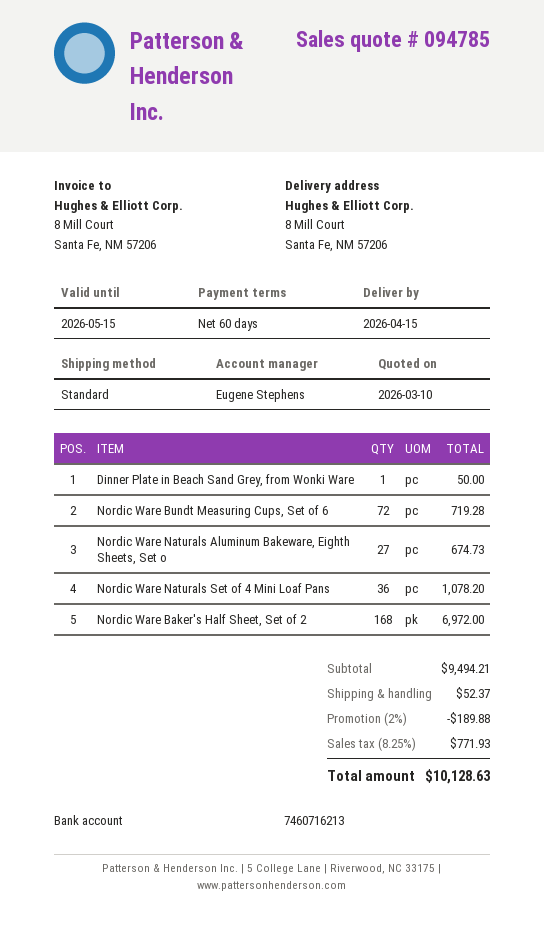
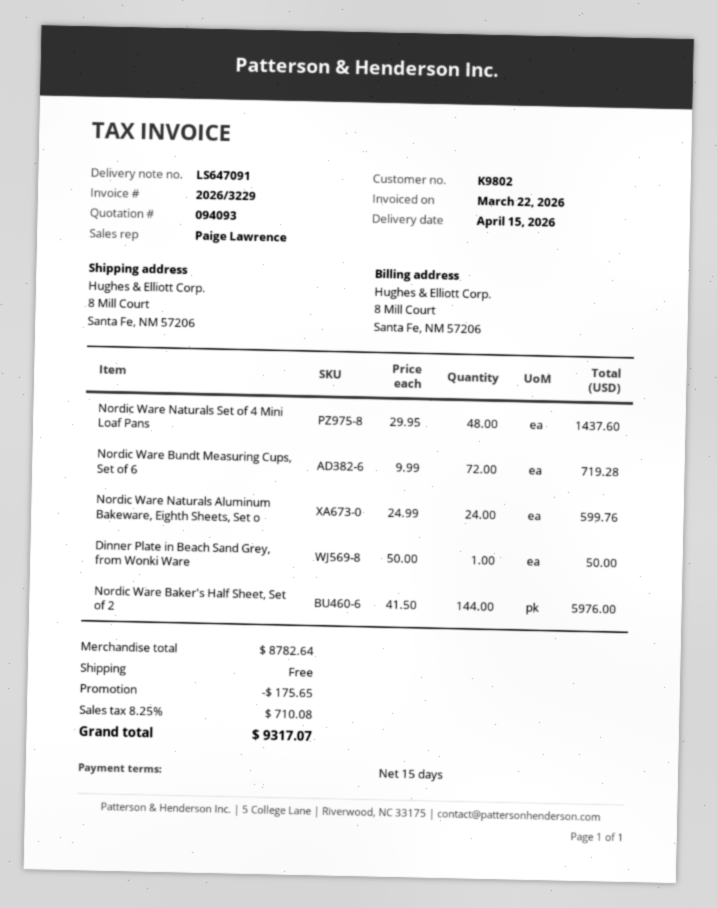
quote number: 094785 -> 094093
payment terms: 60 days -> 15 days
sales rep: Eugene Stephens -> Paige Lawrence
Nordic Ware Naturals Aluminum Bakeware, Eighth Sheets, Set o: 27 for 674.73 -> 24 for 599.76
Nordic Ware Naturals Set of 4 Mini Loaf Pans: 36 for 1078.20 -> 48 for 1437.60
Nordic Ware Baker's Half Sheet, Set of 2: 168 for 6972.00 -> 144 for 5976.00
subtotal: 9494.21 -> 8782.64
discount: 189.88 -> 175.65
shipping: 52.37 -> 0.00
tax: 8.25% = 771.93 -> 8.25% = 710.08
total: 10128.63 -> 9317.07

